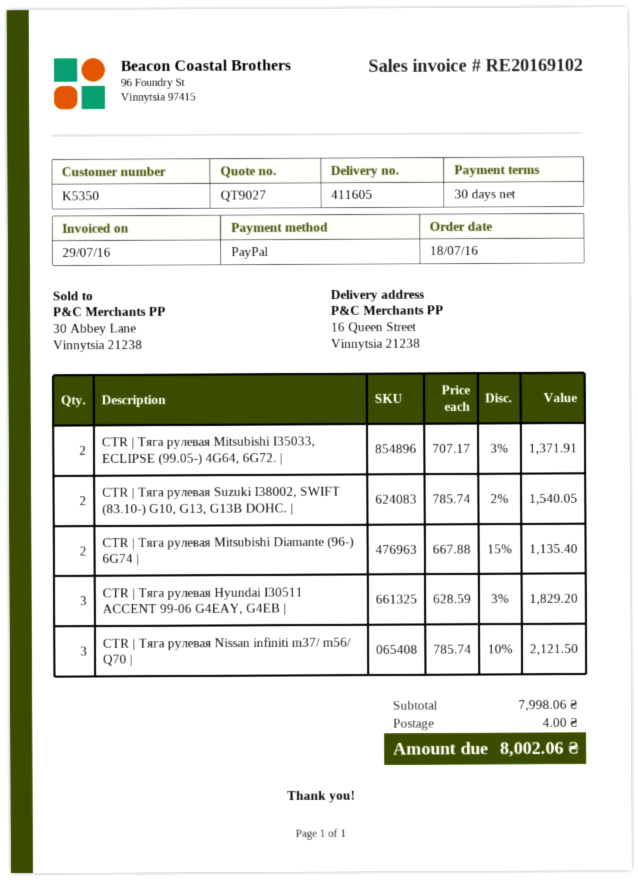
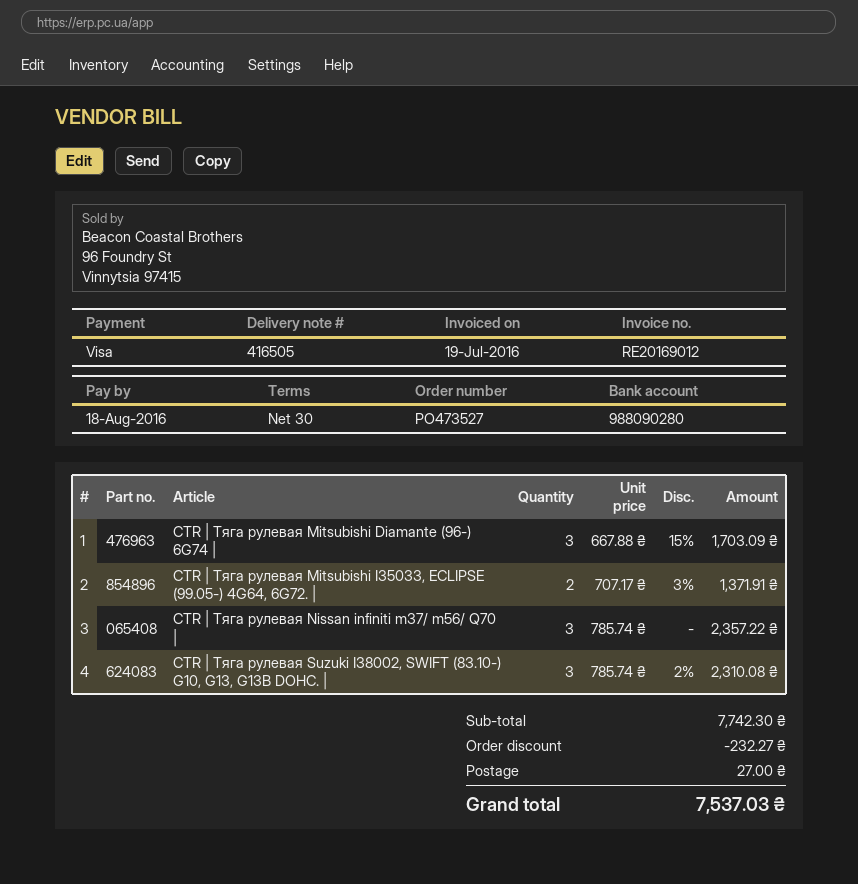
delivery note number: 411605 -> 416505
invoice number: RE20169102 -> RE20169012
invoice date: 2016-07-29 -> 2016-07-19
payment method: PayPal -> Visa
CTR | Тяга рулевая Suzuki I38002, SWIFT (83.10-) G10, G13, G13B DOHC. |: 2 x 785.74 - 2% = 1540.05 -> 3 x 785.74 - 2% = 2310.08
CTR | Тяга рулевая Mitsubishi Diamante (96-) 6G74 |: 2 x 667.88 - 15% = 1135.40 -> 3 x 667.88 - 15% = 1703.09
CTR | Тяга рулевая Hyundai I30511 ACCENT 99-06 G4EAY, G4EB |: 3 x 628.59 - 3% = 1829.20 -> none
CTR | Тяга рулевая Nissan infiniti m37/ m56/ Q70 |: 3 x 785.74 - 10% = 2121.50 -> 3 x 785.74 = 2357.22
subtotal: 7998.06 -> 7742.30
discount: none -> 232.27
shipping: 4.00 -> 27.00
total: 8002.06 -> 7537.03

